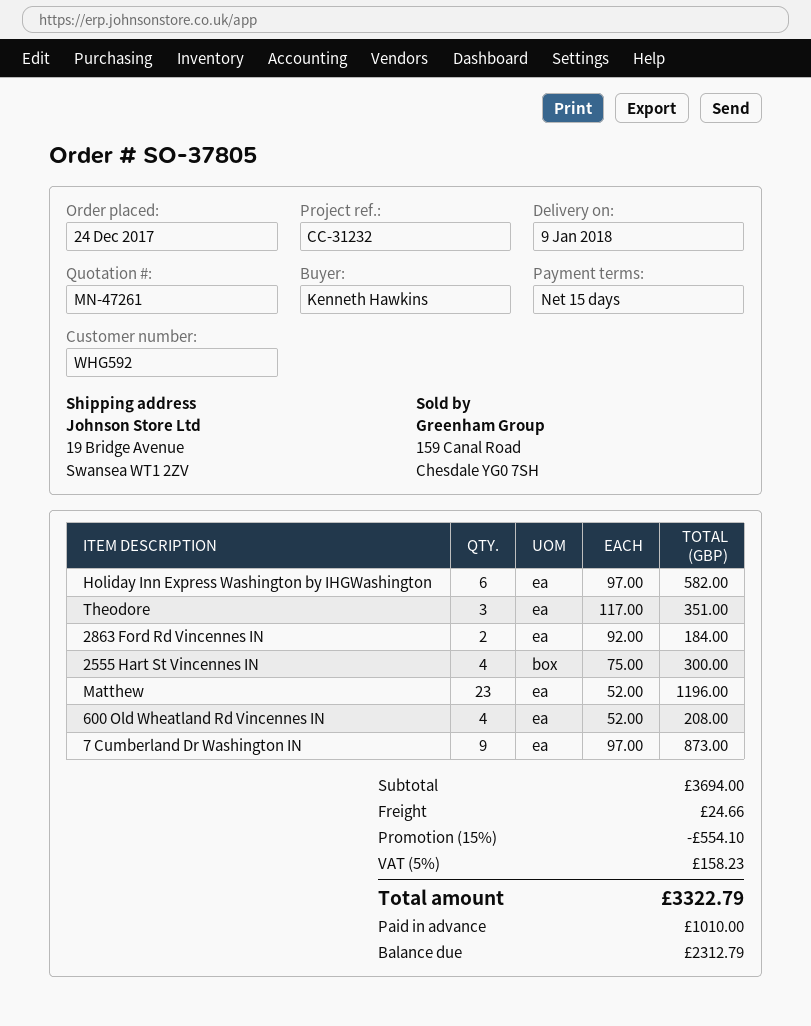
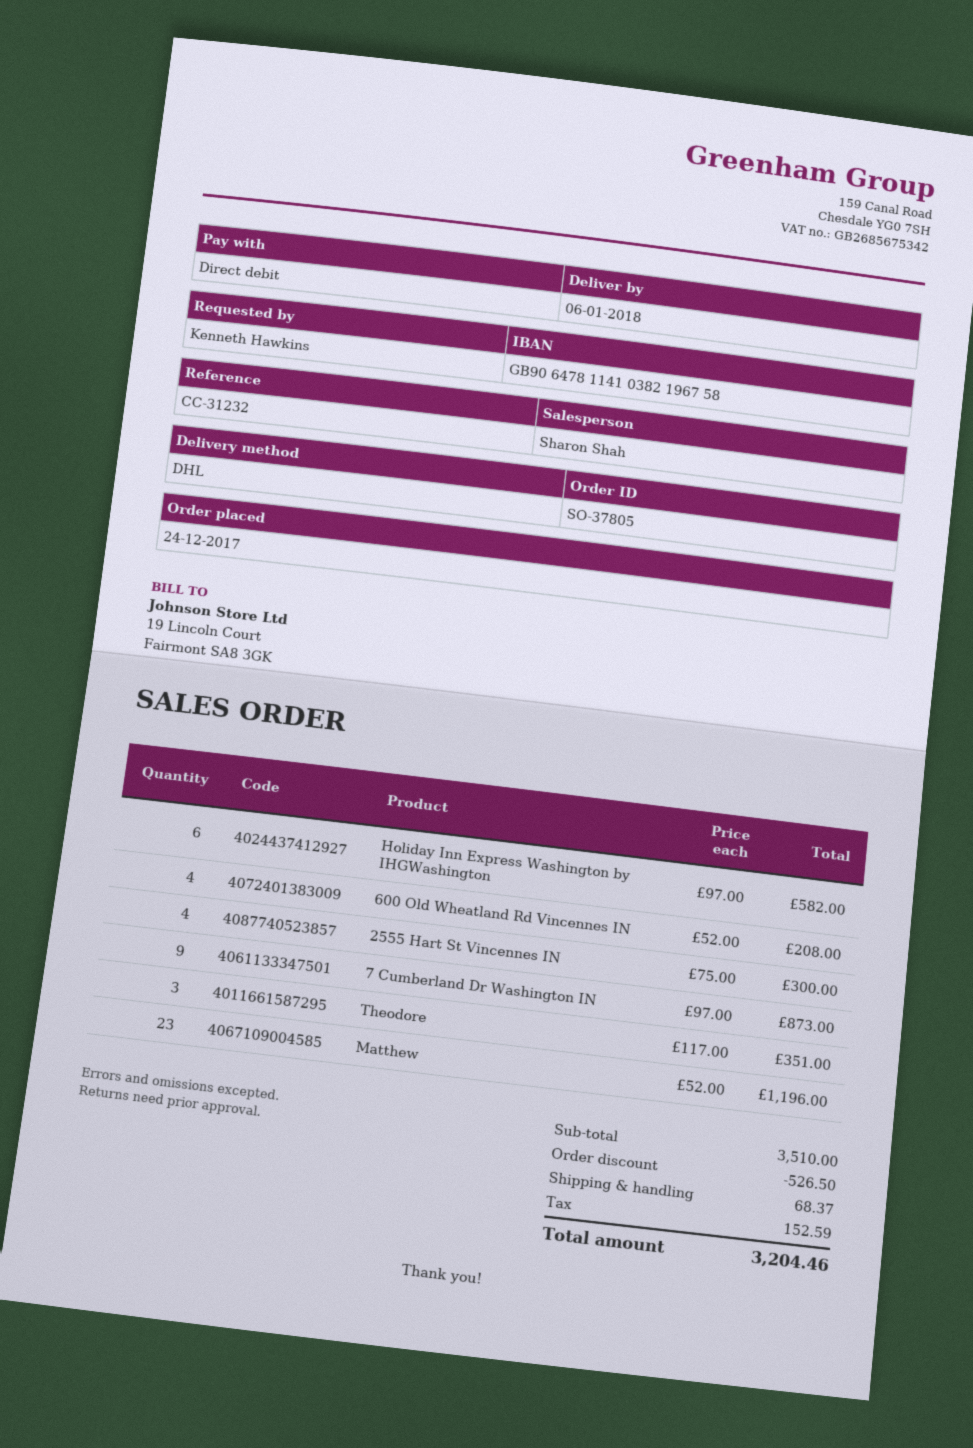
delivery date: 2018-01-09 -> 2018-01-06
2863 Ford Rd Vincennes IN: 2 x 92.00 = 184.00 -> none
subtotal: 3694.00 -> 3510.00
discount: 554.10 -> 526.50
shipping: 24.66 -> 68.37
tax: 158.23 -> 152.59
total: 3322.79 -> 3204.46

